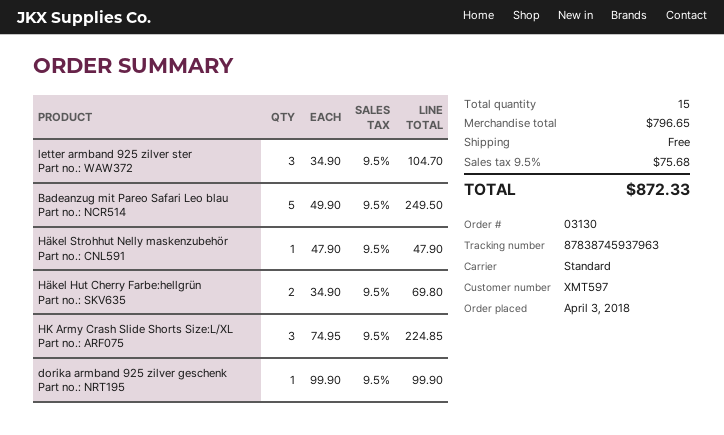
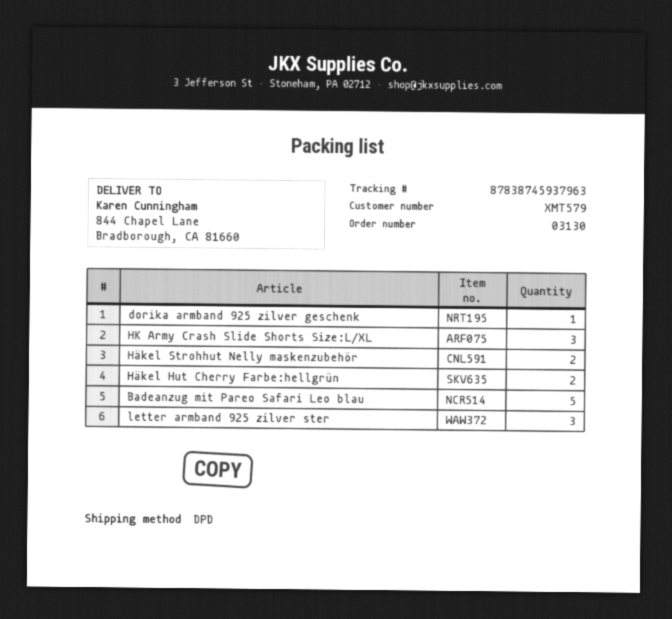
customer number: XMT597 -> XMT579
shipping method: standard -> DPD
Häkel Strohhut Nelly maskenzubehör: 1 -> 2

